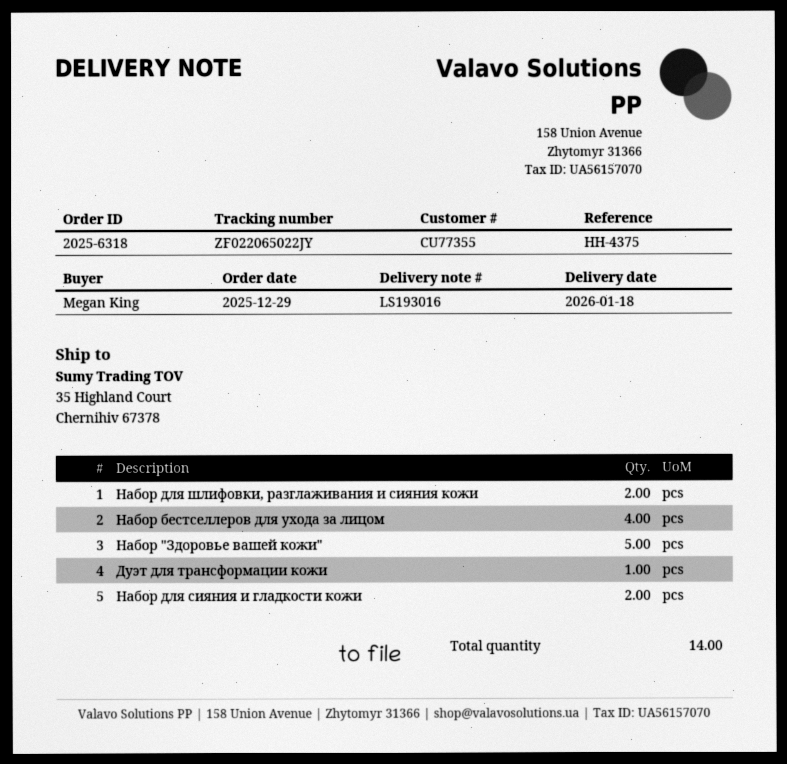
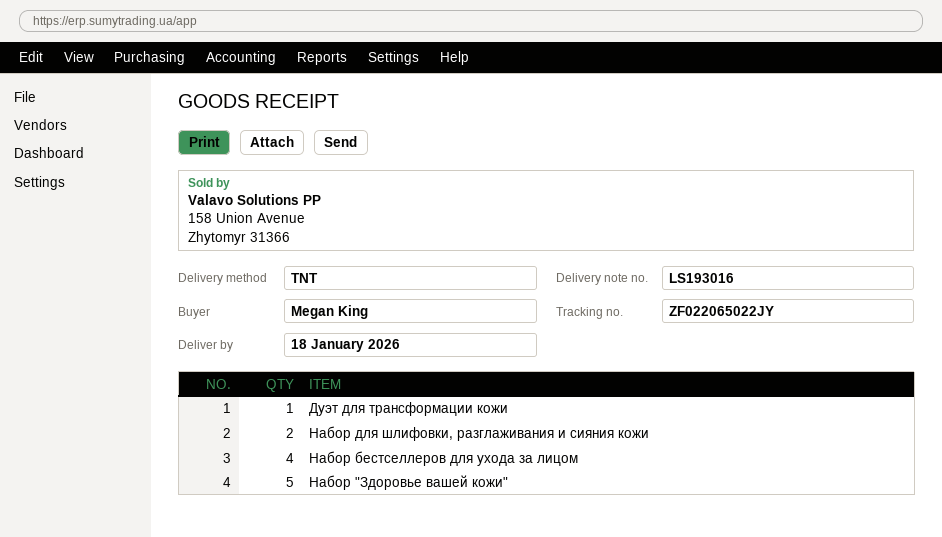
Набор для сияния и гладкости кожи: 2 -> none

